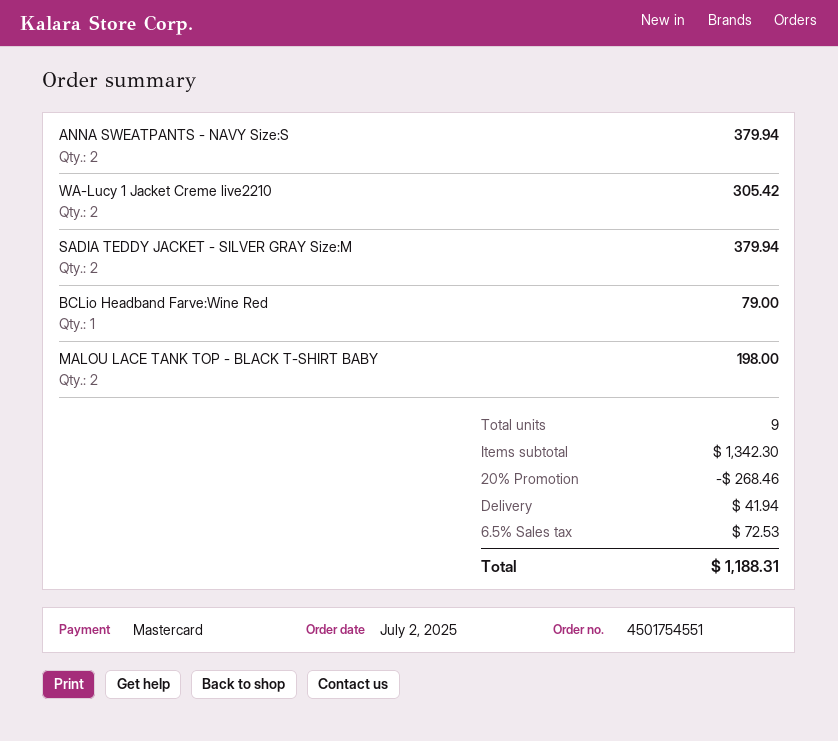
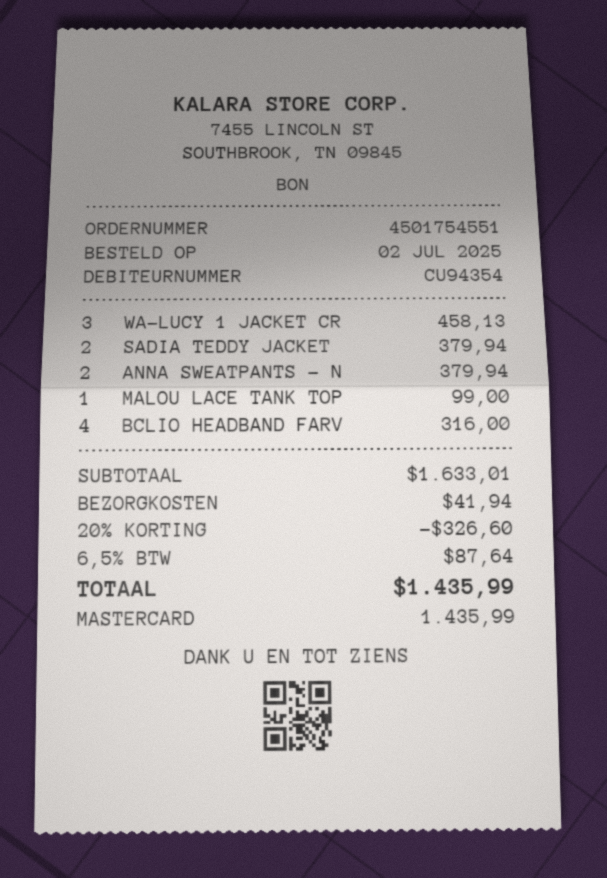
WA-Lucy 1 Jacket Creme live2210: 2 for 305.42 -> 3 for 458.13
BCLio Headband Farve:Wine Red: 1 for 79.00 -> 4 for 316.00
MALOU LACE TANK TOP - BLACK T-SHIRT BABY: 2 for 198.00 -> 1 for 99.00
subtotal: 1342.30 -> 1633.01
discount: 20% = 268.46 -> 20% = 326.60
tax: 6.5% = 72.53 -> 6.5% = 87.64
total: 1188.31 -> 1435.99

